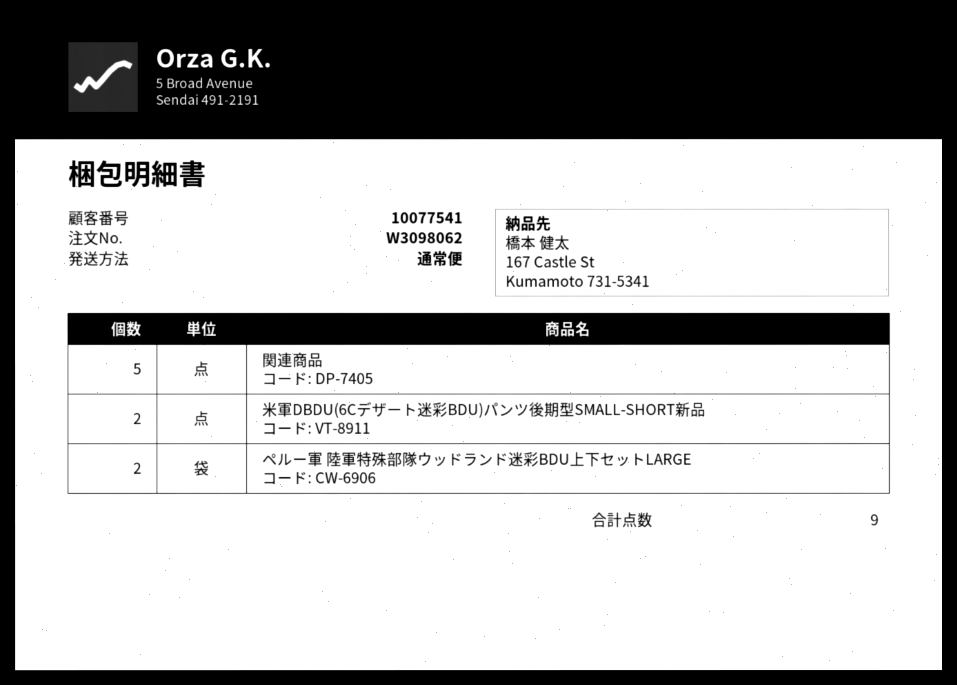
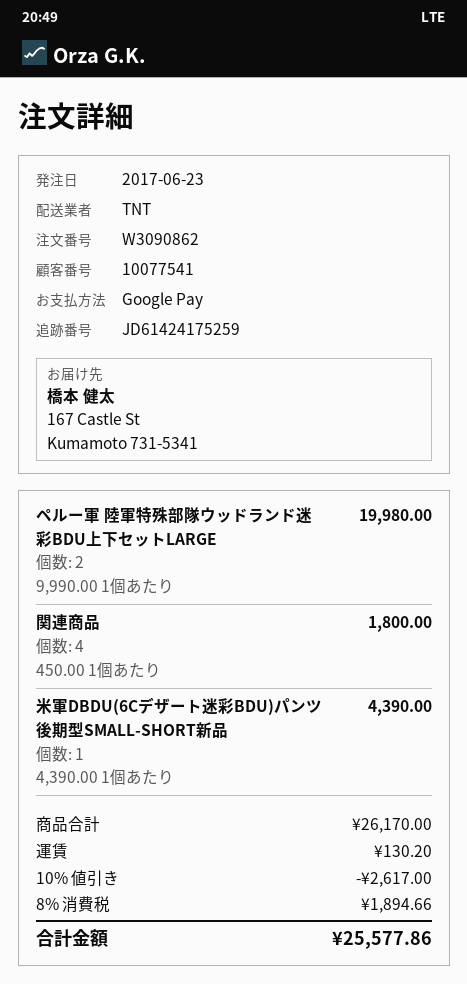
order number: W3098062 -> W3090862
shipping method: standard -> TNT
関連商品: 5 -> 4
米軍DBDU(6Cデザート迷彩BDU)パンツ後期型SMALL-SHORT新品: 2 -> 1

